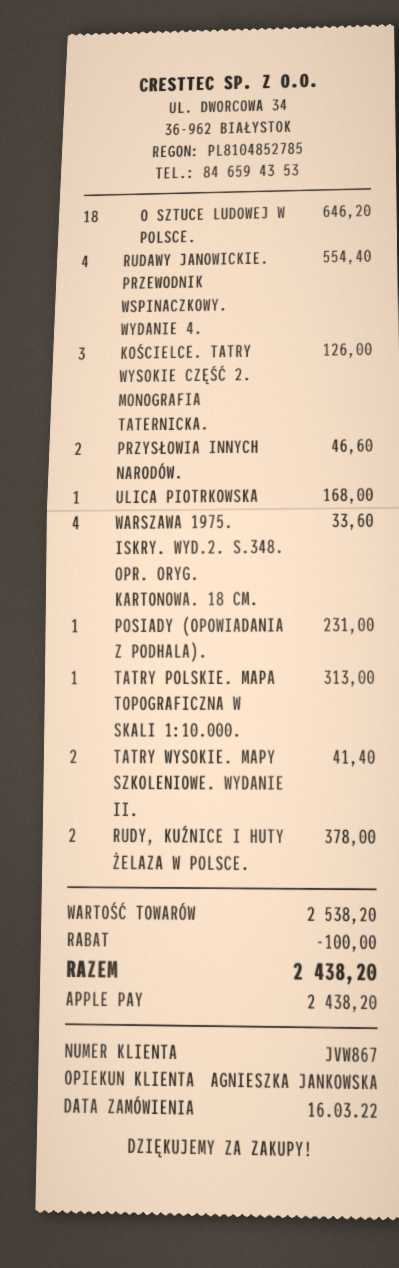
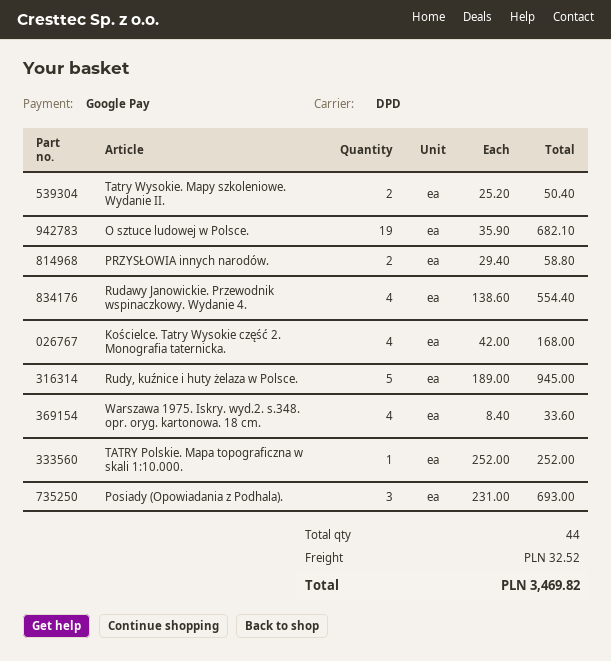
payment method: Apple Pay -> Google Pay
O SZTUCE LUDOWEJ W POLSCE.: 18 for 646.20 -> 19 for 682.10
KOŚCIELCE. TATRY WYSOKIE CZĘŚĆ 2. MONOGRAFIA TATERNICKA.: 3 for 126.00 -> 4 for 168.00
PRZYSŁOWIA INNYCH NARODÓW.: 2 for 46.60 -> 2 for 58.80
ULICA PIOTRKOWSKA: 1 for 168.00 -> none
POSIADY (OPOWIADANIA Z PODHALA).: 1 for 231.00 -> 3 for 693.00
TATRY POLSKIE. MAPA TOPOGRAFICZNA W SKALI 1:10.000.: 1 for 313.00 -> 1 for 252.00
TATRY WYSOKIE. MAPY SZKOLENIOWE. WYDANIE II.: 2 for 41.40 -> 2 for 50.40
RUDY, KUŹNICE I HUTY ŻELAZA W POLSCE.: 2 for 378.00 -> 5 for 945.00
discount: 100.00 -> none
shipping: none -> 32.52
total: 2438.20 -> 3469.82

